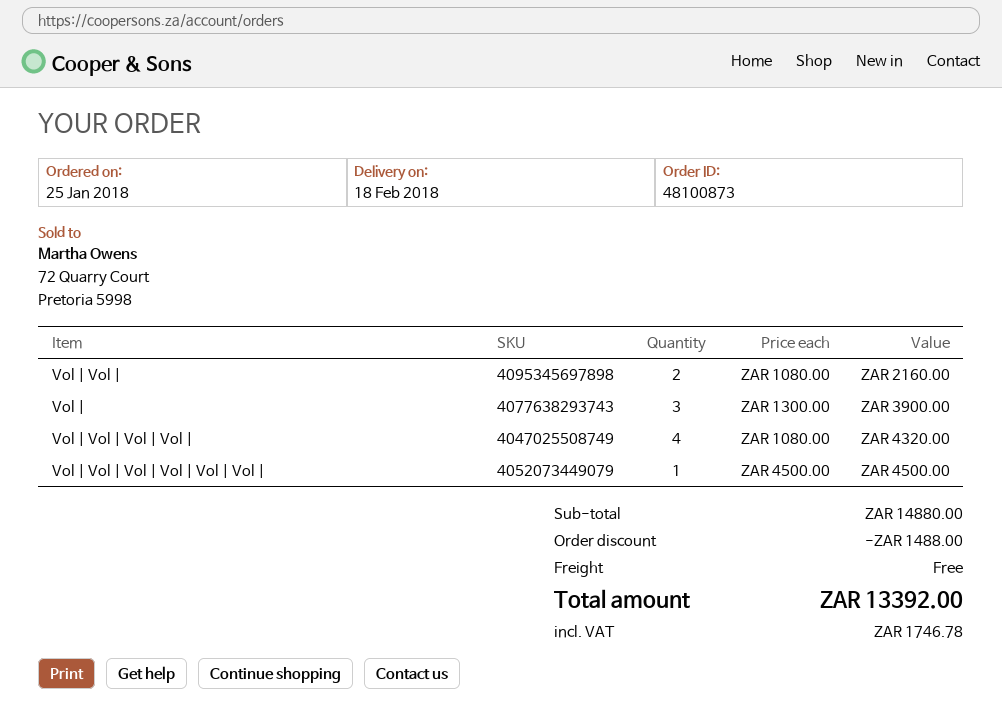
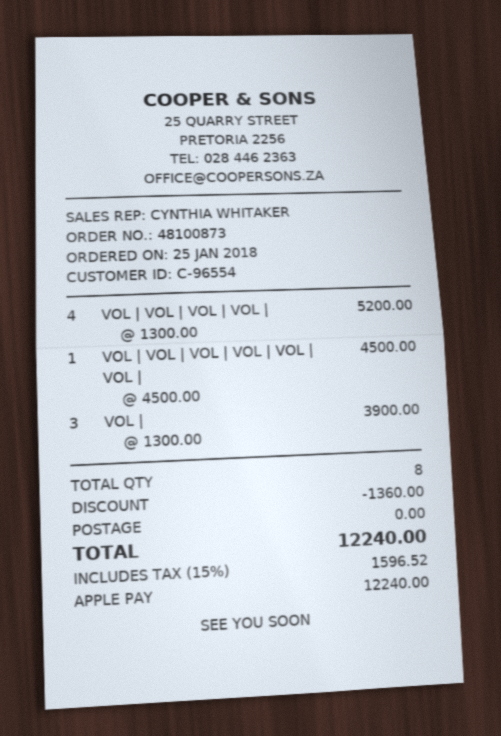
Vol | Vol |: 2 x 1080.00 = 2160.00 -> none
Vol | Vol | Vol | Vol |: 4 x 1080.00 = 4320.00 -> 4 x 1300.00 = 5200.00
discount: 1488.00 -> 1360.00
tax: 1746.78 -> 1596.52
total: 13392.00 -> 12240.00

